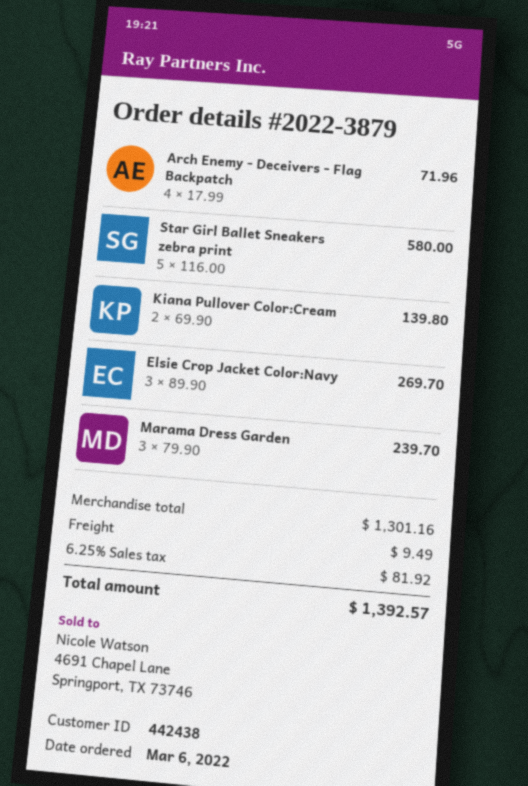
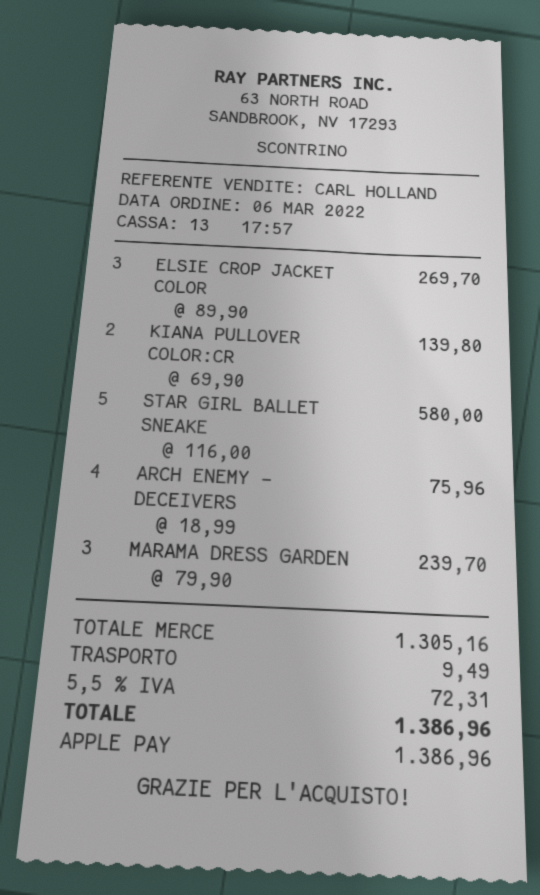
Arch Enemy - Deceivers - Flag Backpatch: 4 x 17.99 = 71.96 -> 4 x 18.99 = 75.96
subtotal: 1301.16 -> 1305.16
tax: 6.25% = 81.92 -> 5.5% = 72.31
total: 1392.57 -> 1386.96

